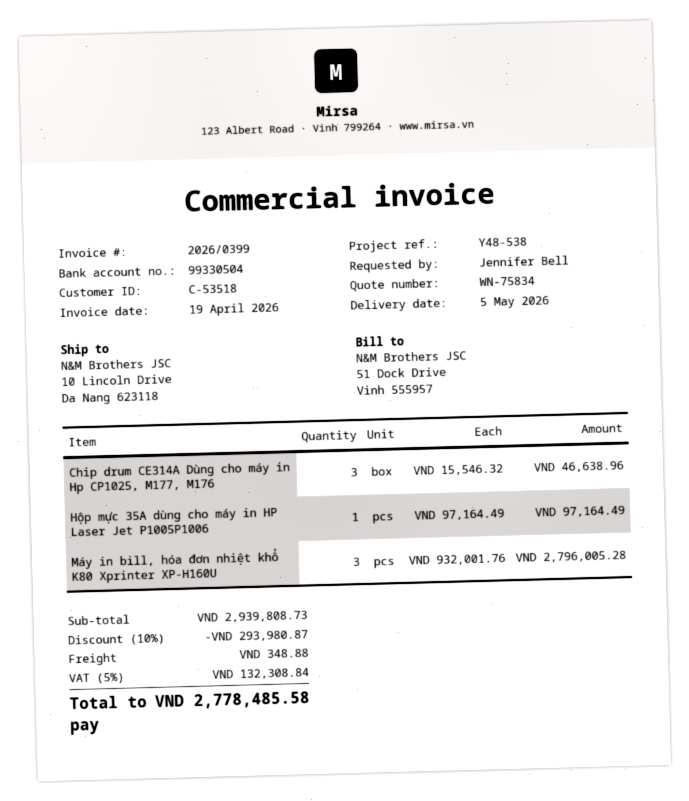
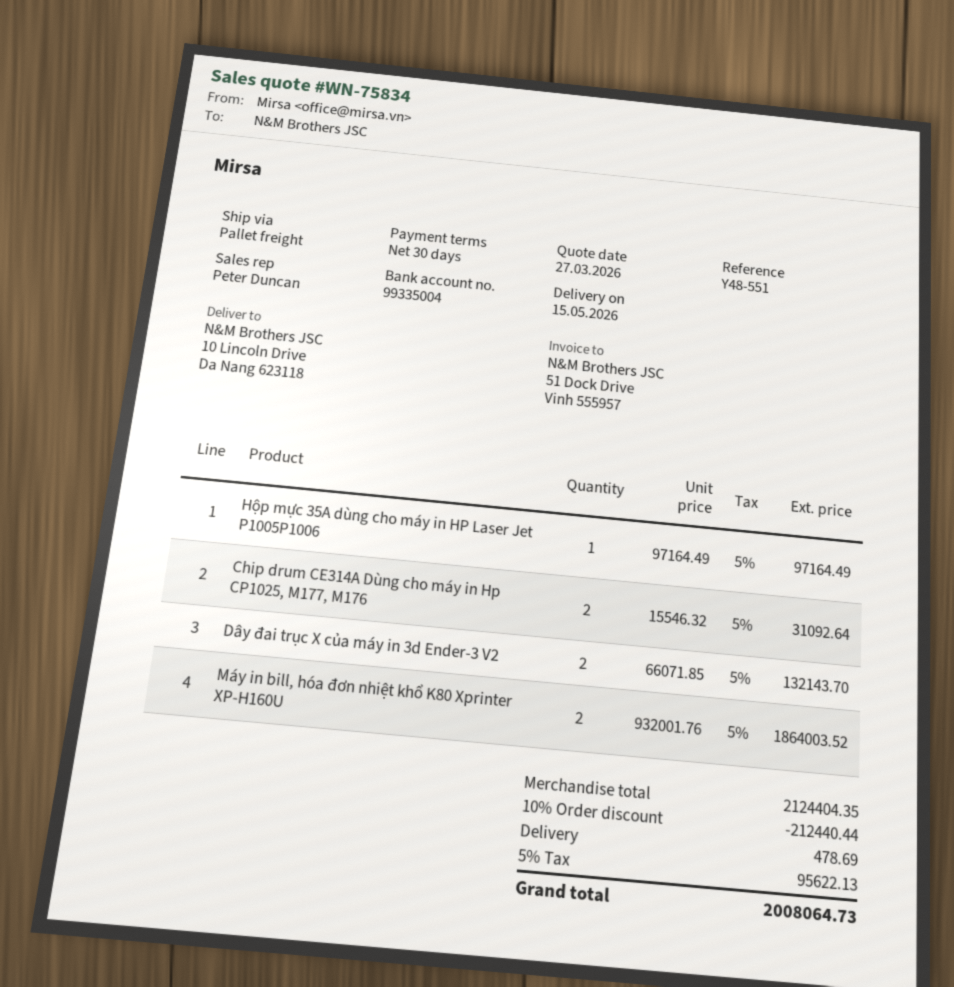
delivery date: 2026-05-05 -> 2026-05-15
reference: Y48-538 -> Y48-551
bank account: 99330504 -> 99335004
Chip drum CE314A Dùng cho máy in Hp CP1025, M177, M176: 3 x 15546.32 = 46638.96 -> 2 x 15546.32 = 31092.64
Máy in bill, hóa đơn nhiệt khổ K80 Xprinter XP-H160U: 3 x 932001.76 = 2796005.28 -> 2 x 932001.76 = 1864003.52
Dây đai trục X của máy in 3d Ender‐3 V2: none -> 2 x 66071.85 = 132143.70
subtotal: 2939808.73 -> 2124404.35
discount: 10% = 293980.87 -> 10% = 212440.44
shipping: 348.88 -> 478.69
tax: 5% = 132308.84 -> 5% = 95622.13
total: 2778485.58 -> 2008064.73

